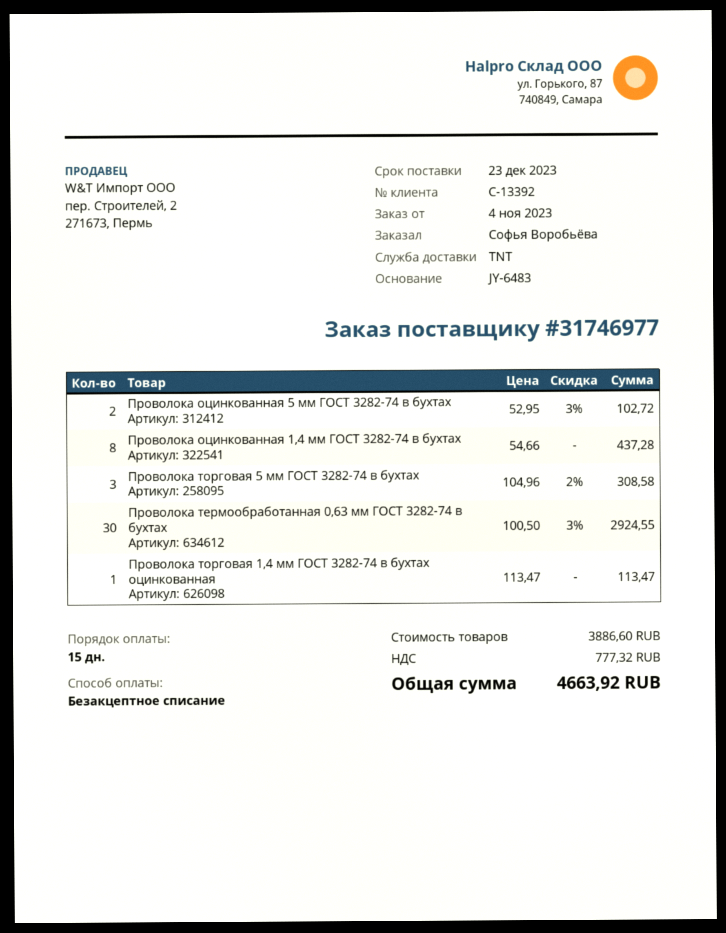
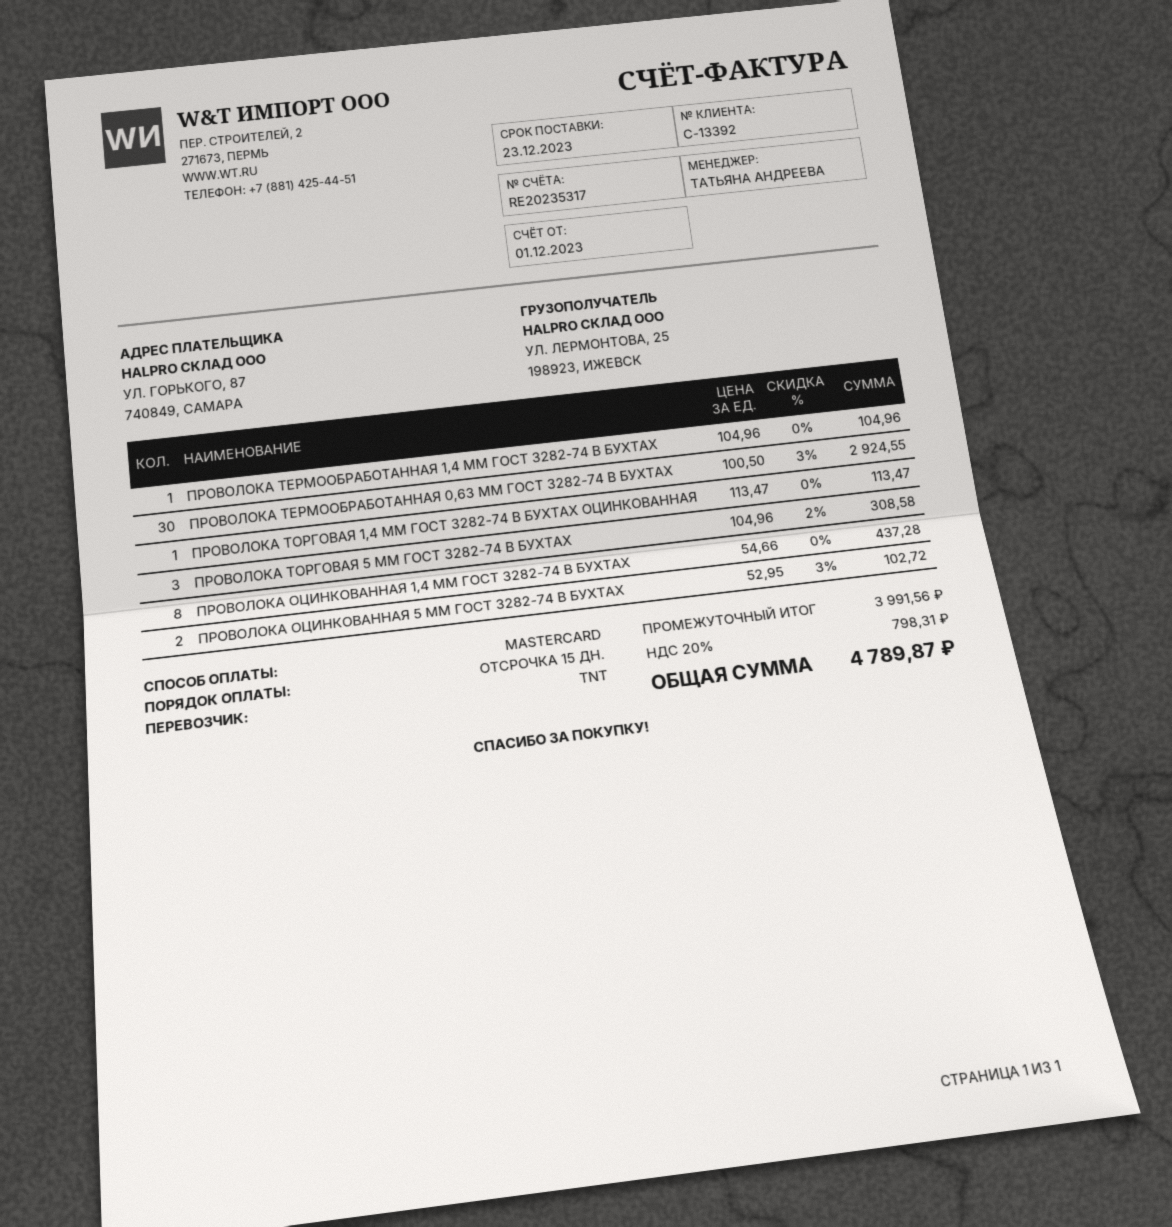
payment method: direct debit -> Mastercard
ПРОВОЛОКА ТЕРМООБРАБОТАННАЯ 1,4 ММ ГОСТ 3282-74 В БУХТАХ: none -> 1 x 104.96 = 104.96
subtotal: 3886.60 -> 3991.56
tax: 777.32 -> 798.31
total: 4663.92 -> 4789.87

